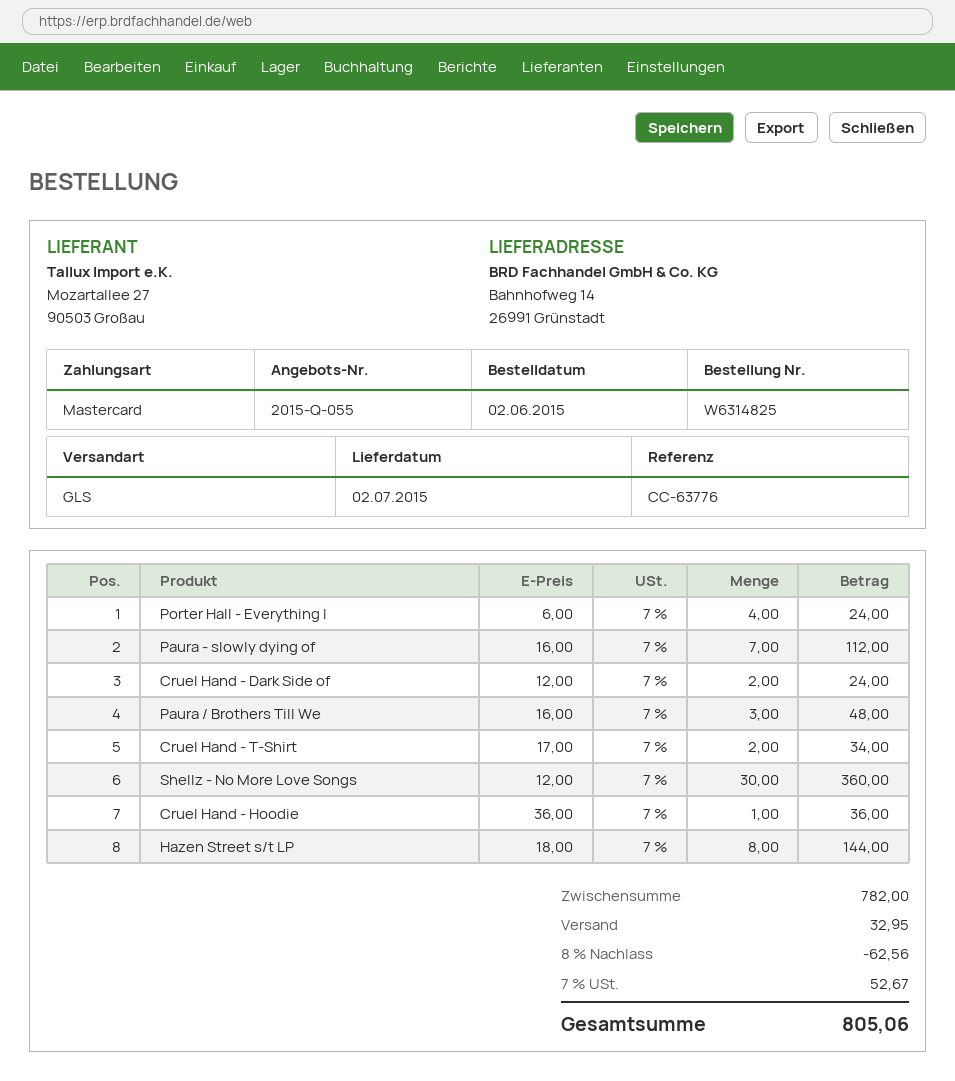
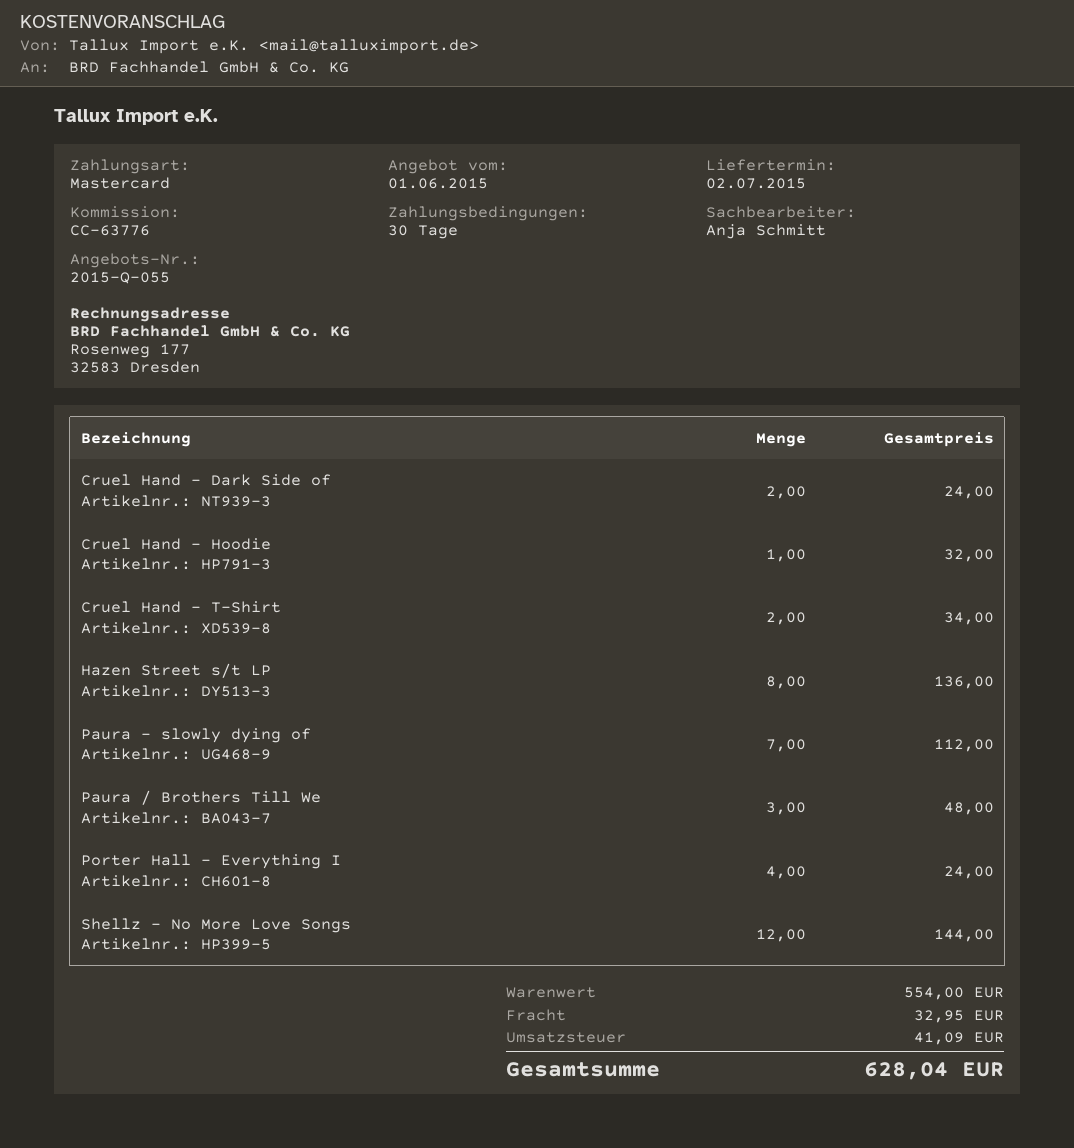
Shellz - No More Love Songs: 30 for 360.00 -> 12 for 144.00
Cruel Hand - Hoodie: 1 for 36.00 -> 1 for 32.00
Hazen Street s/t LP: 8 for 144.00 -> 8 for 136.00
subtotal: 782.00 -> 554.00
discount: 8% = 62.56 -> none
tax: 52.67 -> 41.09
total: 805.06 -> 628.04

